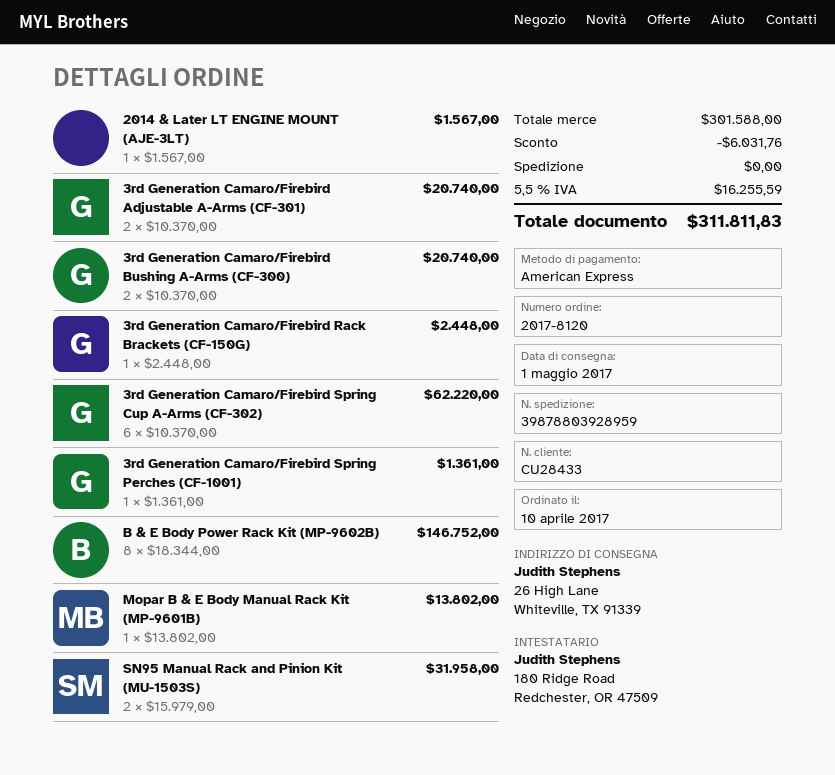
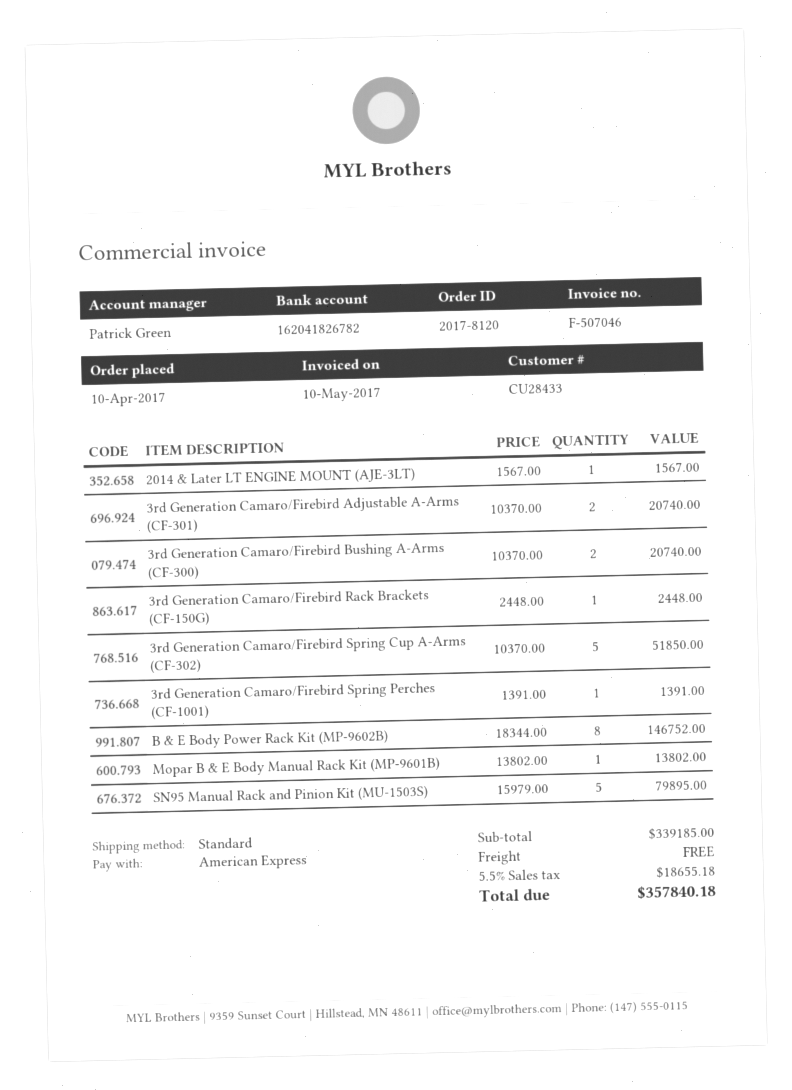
3rd Generation Camaro/Firebird Spring Cup A-Arms (CF-302): 6 x 10370.00 = 62220.00 -> 5 x 10370.00 = 51850.00
3rd Generation Camaro/Firebird Spring Perches (CF-1001): 1 x 1361.00 = 1361.00 -> 1 x 1391.00 = 1391.00
SN95 Manual Rack and Pinion Kit (MU-1503S): 2 x 15979.00 = 31958.00 -> 5 x 15979.00 = 79895.00
subtotal: 301588.00 -> 339185.00
discount: 6031.76 -> none
tax: 5.5% = 16255.59 -> 5.5% = 18655.18
total: 311811.83 -> 357840.18

